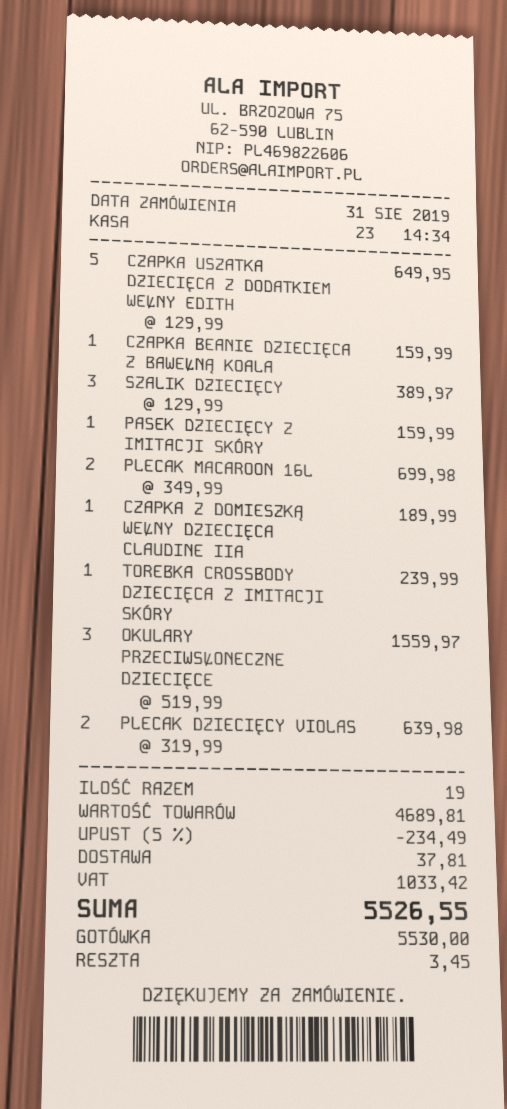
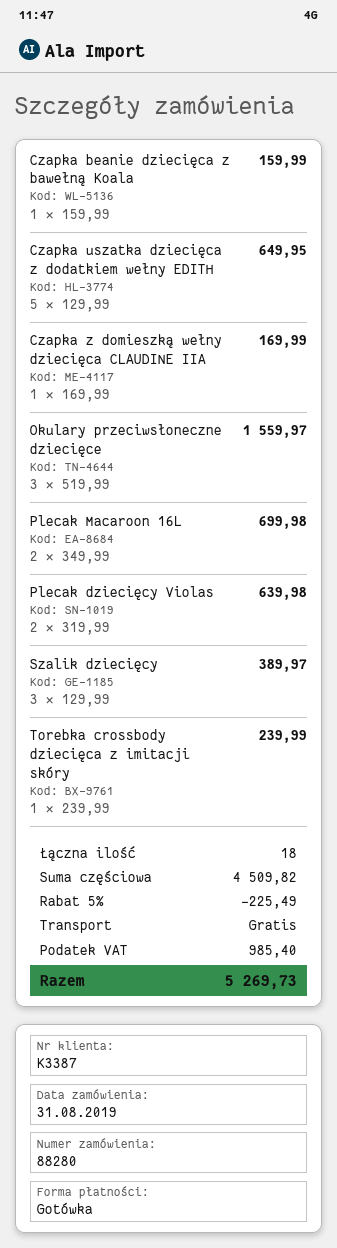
PASEK DZIECIĘCY Z IMITACJI SKÓRY: 1 x 159.99 = 159.99 -> none
CZAPKA Z DOMIESZKĄ WEŁNY DZIECIĘCA CLAUDINE IIA: 1 x 189.99 = 189.99 -> 1 x 169.99 = 169.99
total quantity: 19 -> 18
subtotal: 4689.81 -> 4509.82
discount: 5% = 234.49 -> 5% = 225.49
shipping: 37.81 -> 0.00
tax: 1033.42 -> 985.40
total: 5526.55 -> 5269.73

